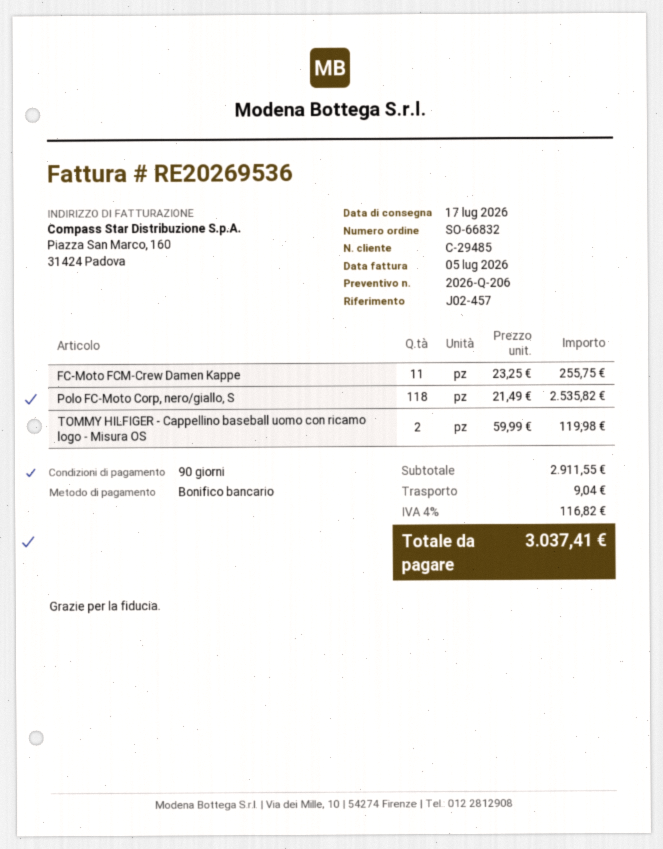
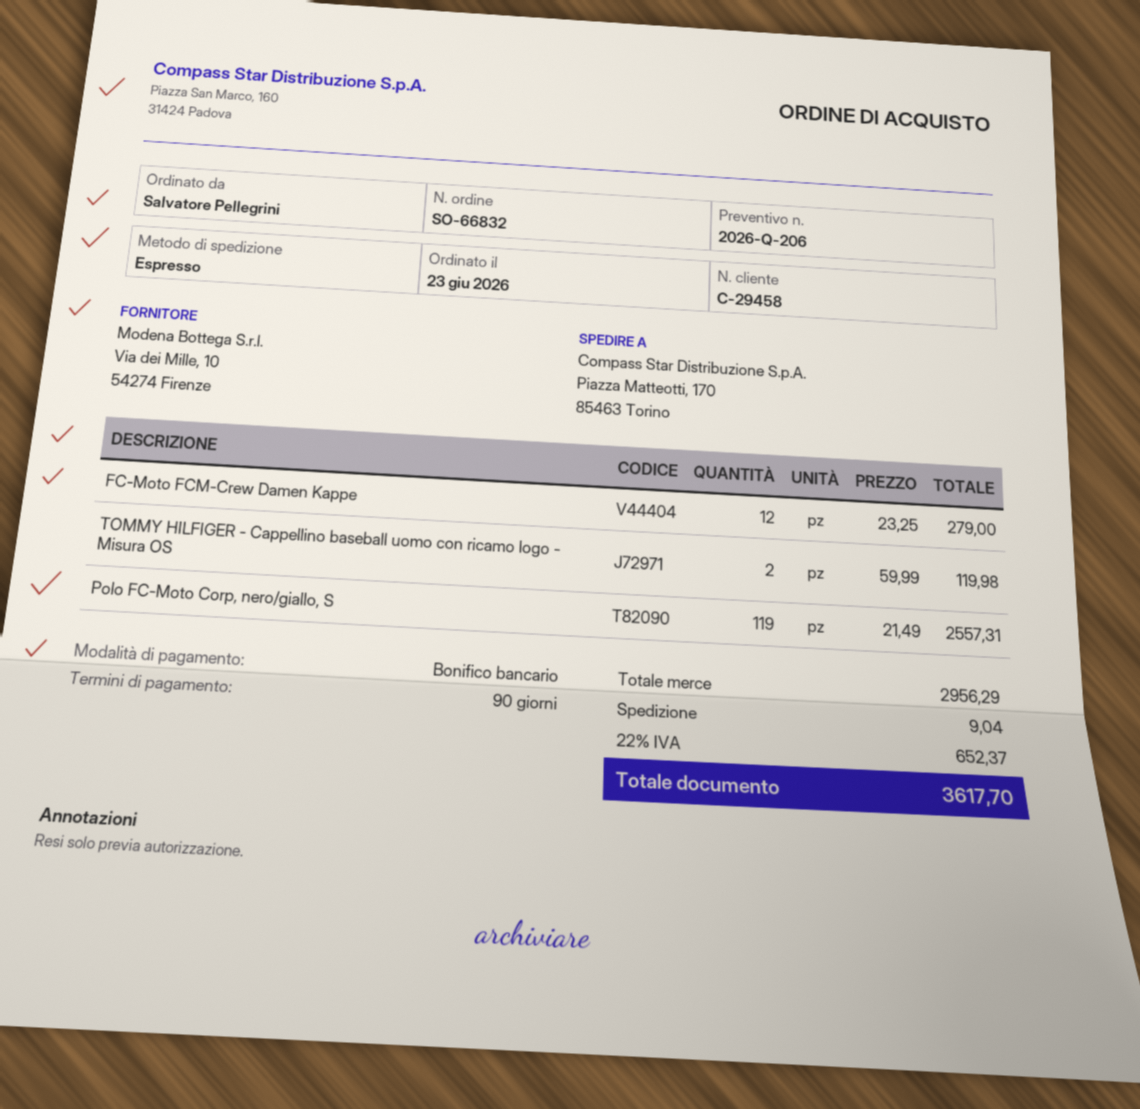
customer number: C-29485 -> C-29458
FC-Moto FCM-Crew Damen Kappe: 11 x 23.25 = 255.75 -> 12 x 23.25 = 279.00
Polo FC-Moto Corp, nero/giallo, S: 118 x 21.49 = 2535.82 -> 119 x 21.49 = 2557.31
subtotal: 2911.55 -> 2956.29
tax: 4% = 116.82 -> 22% = 652.37
total: 3037.41 -> 3617.70

